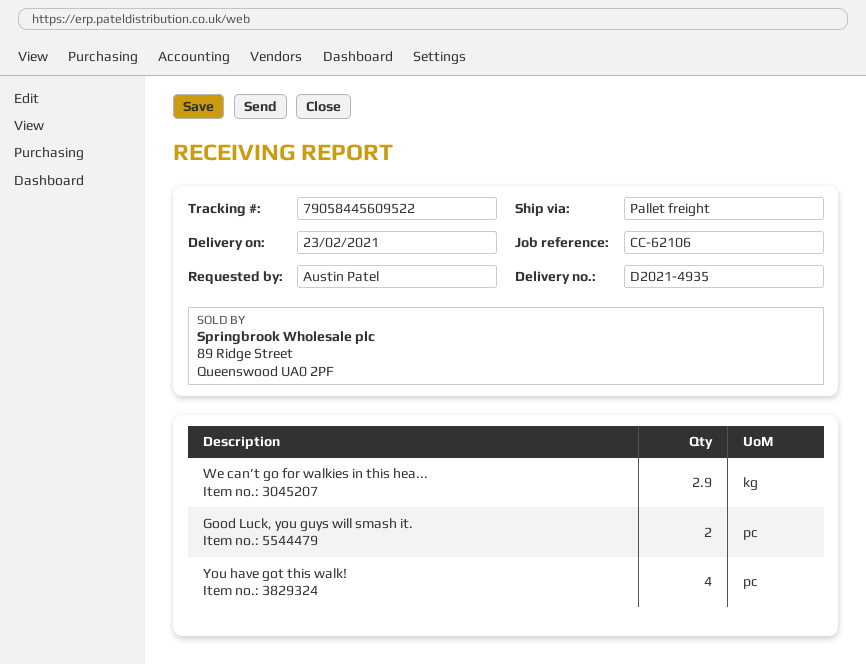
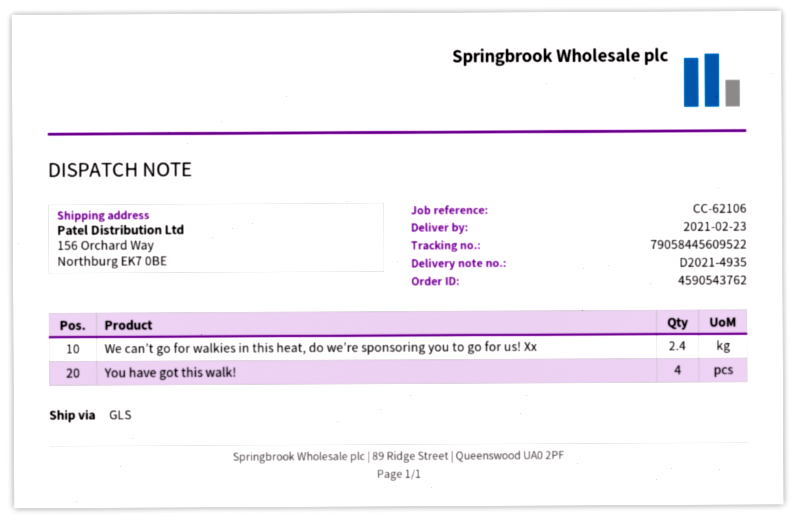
shipping method: pallet freight -> GLS
We can’t go for walkies in this hea...: 2.9 -> 2.4
Good Luck, you guys will smash it.: 2 -> none

